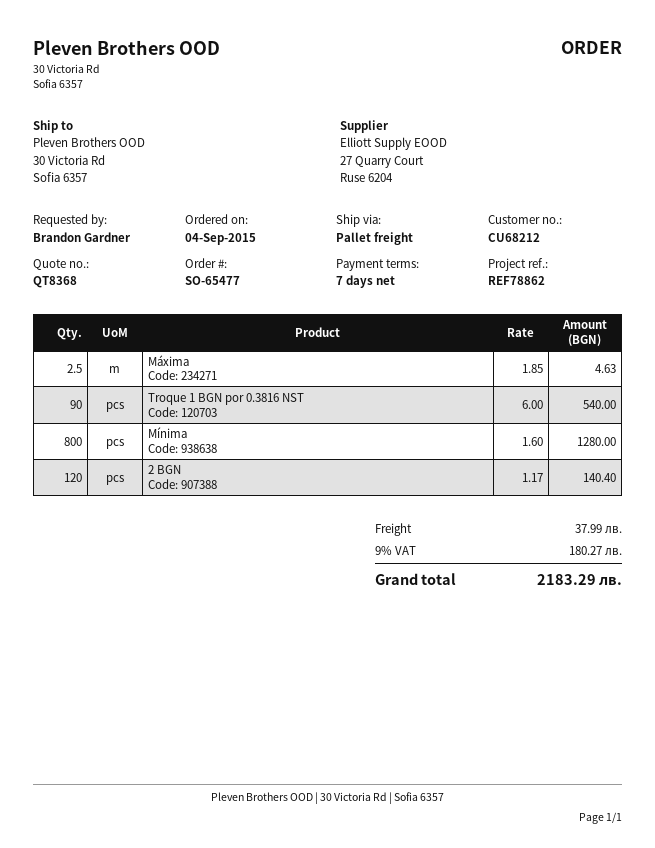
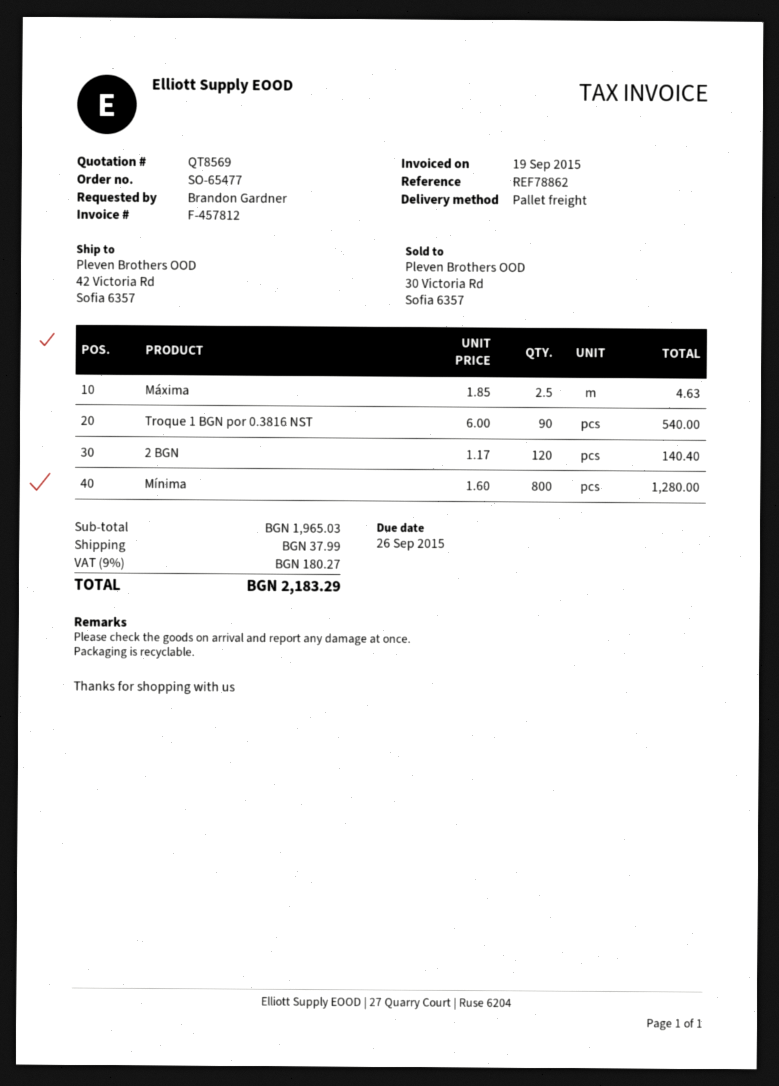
quote number: QT8368 -> QT8569
ship to: 30 Victoria Rd, Sofia 6357 -> 42 Victoria Rd, Sofia 6357

